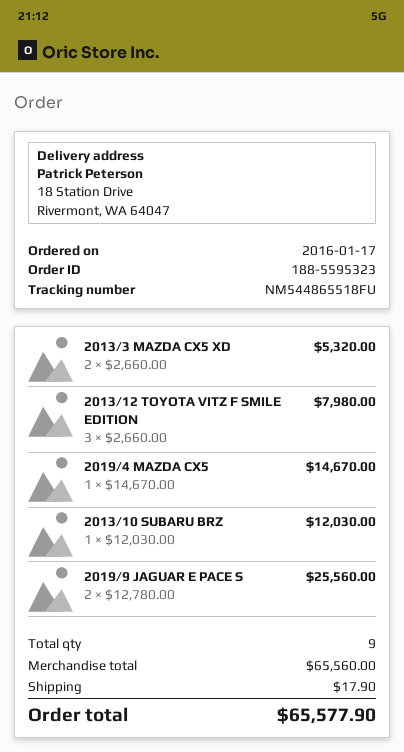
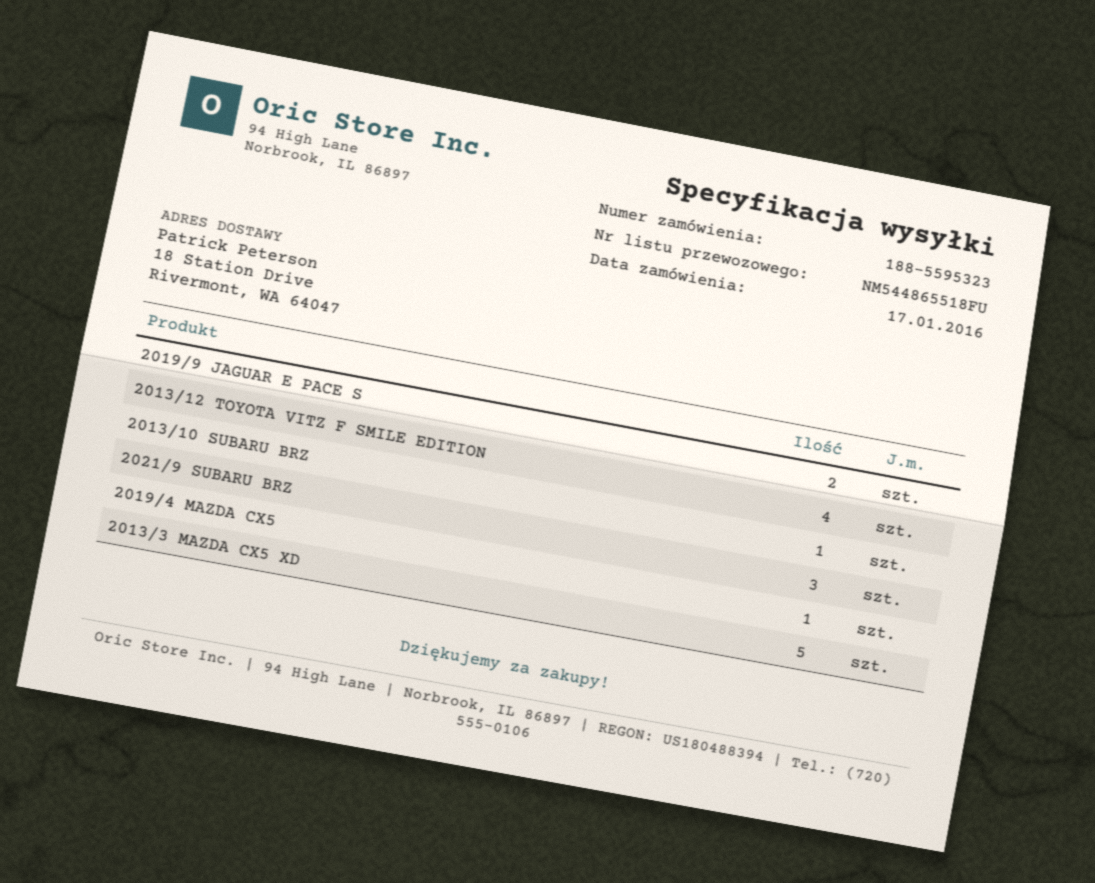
2013/3 MAZDA CX5 XD: 2 -> 5
2013/12 TOYOTA VITZ F SMILE EDITION: 3 -> 4
2021/9 SUBARU BRZ: none -> 3

